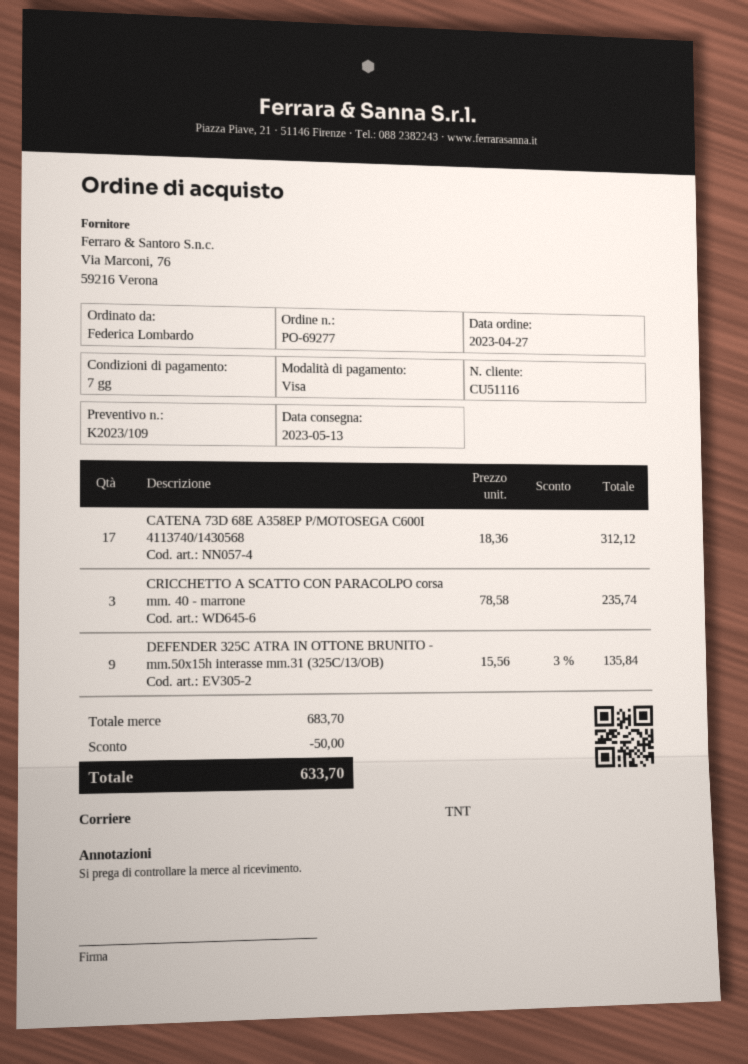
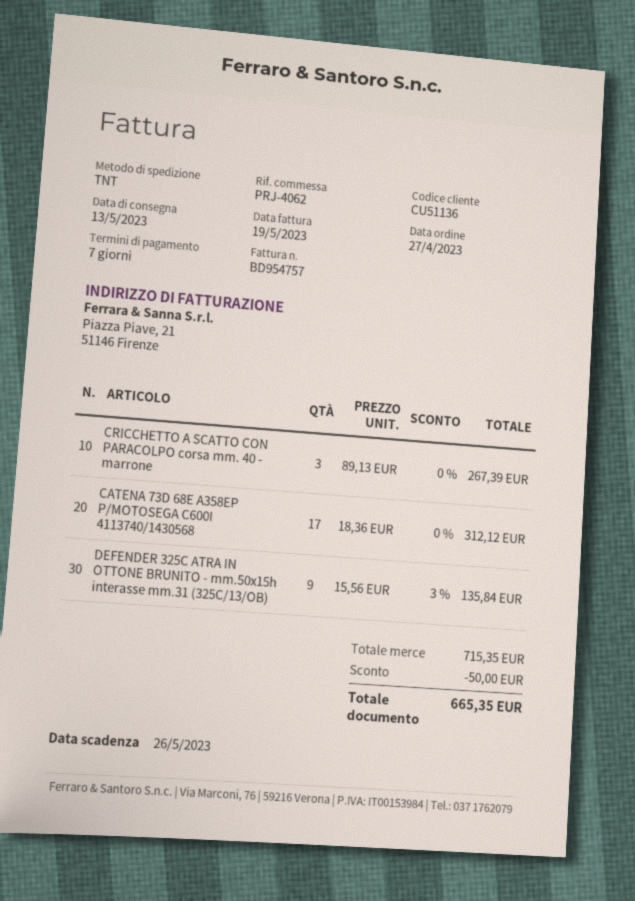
customer number: CU51116 -> CU51136
CRICCHETTO A SCATTO CON PARACOLPO corsa mm. 40 - marrone: 3 x 78.58 = 235.74 -> 3 x 89.13 = 267.39
subtotal: 683.70 -> 715.35
total: 633.70 -> 665.35

